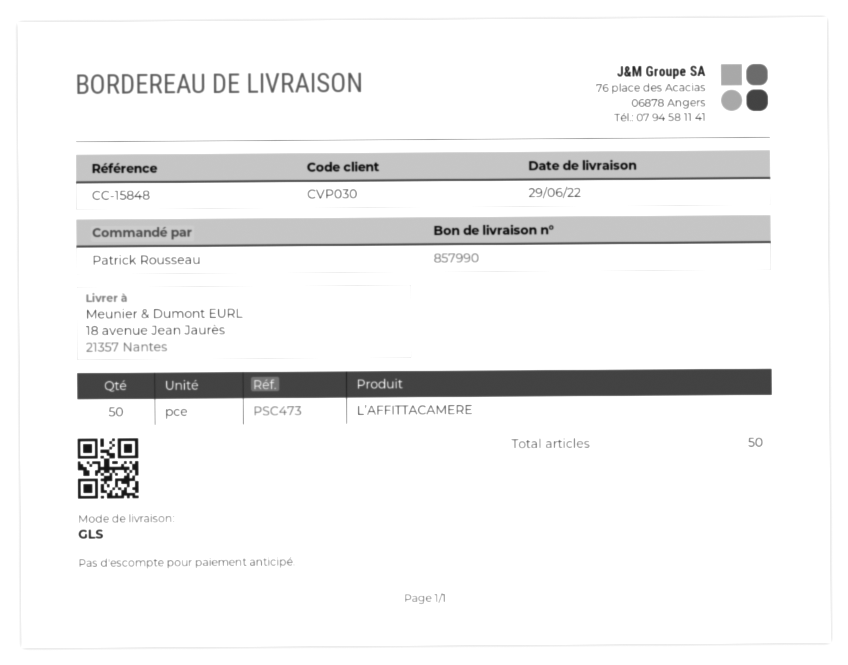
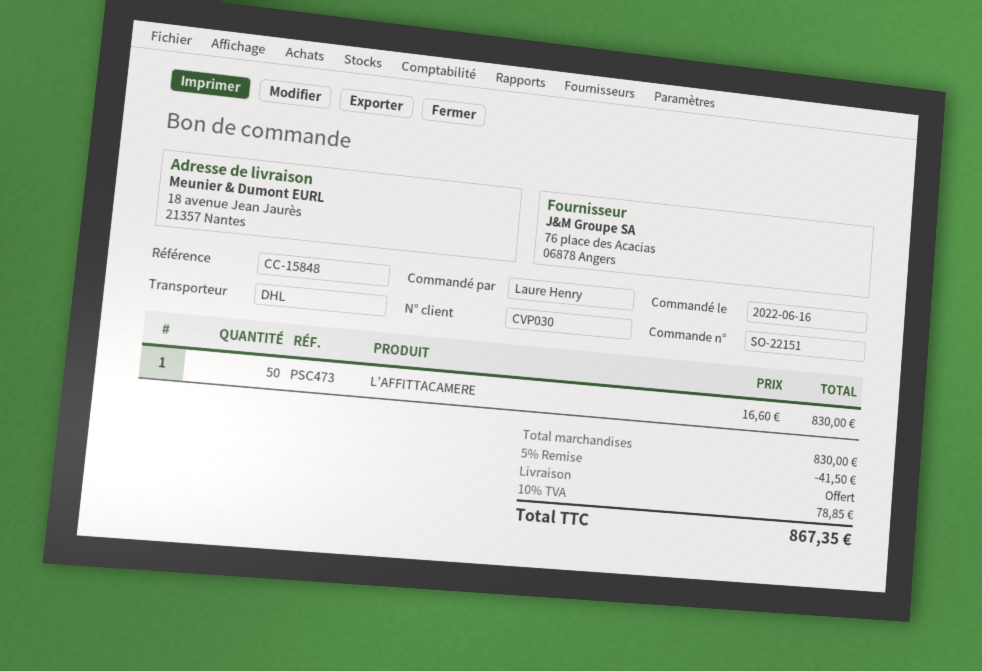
ordered by: Patrick Rousseau -> Laure Henry
shipping method: GLS -> DHL

